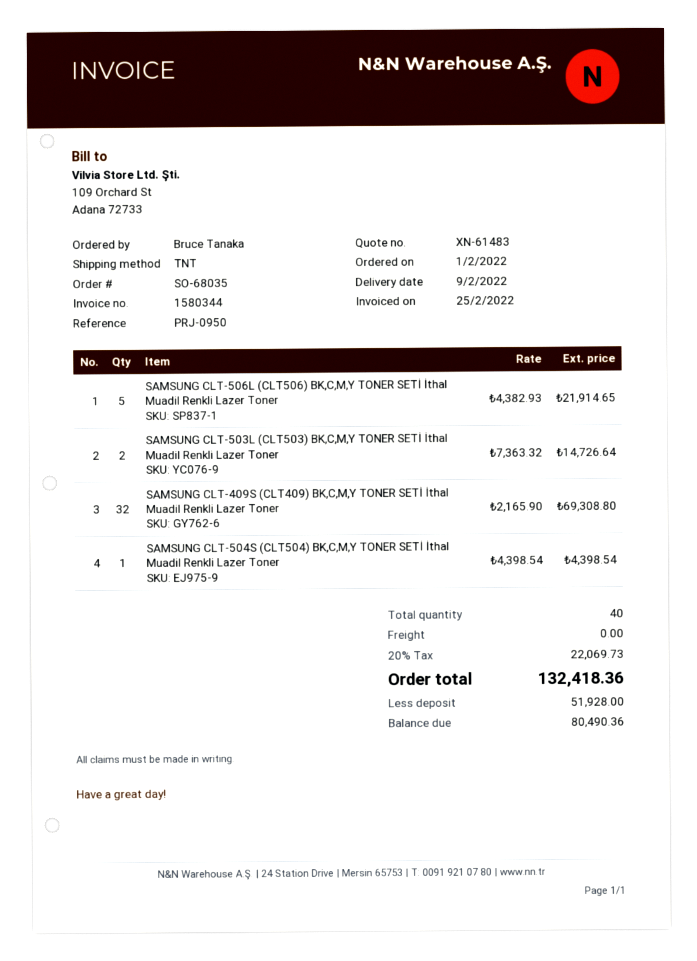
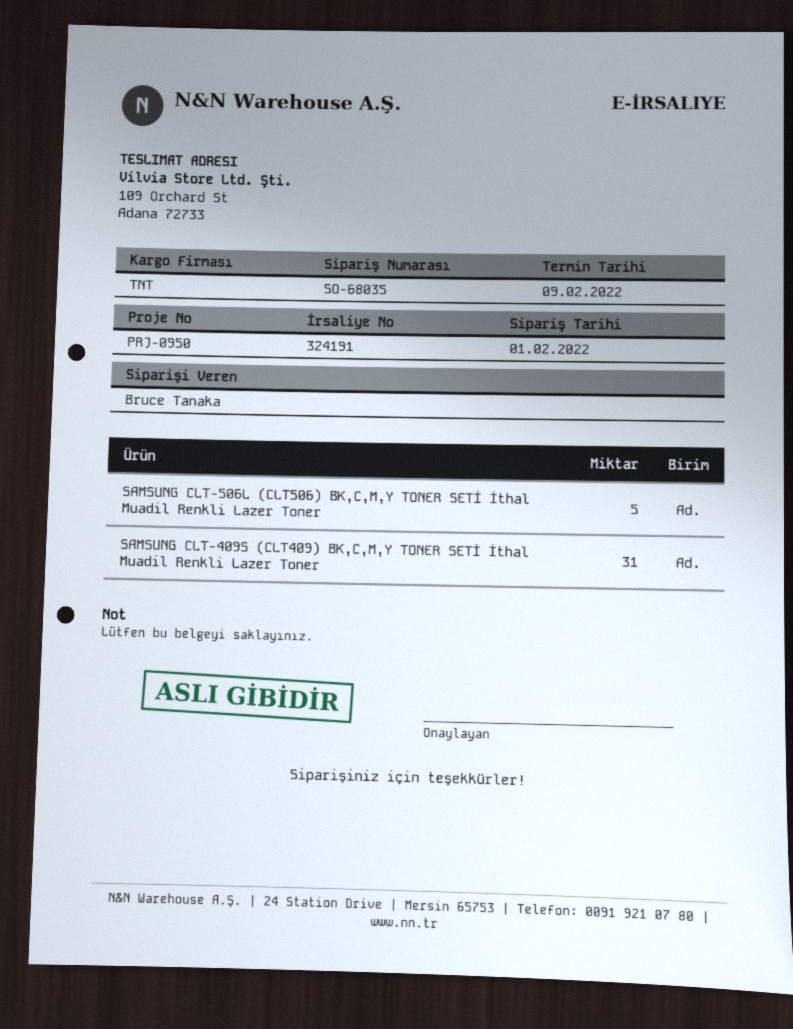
SAMSUNG CLT-503L (CLT503) BK,C,M,Y TONER SETİ İthal Muadil Renkli Lazer Toner: 2 -> none
SAMSUNG CLT-409S (CLT409) BK,C,M,Y TONER SETİ İthal Muadil Renkli Lazer Toner: 32 -> 31
SAMSUNG CLT-504S (CLT504) BK,C,M,Y TONER SETİ İthal Muadil Renkli Lazer Toner: 1 -> none

